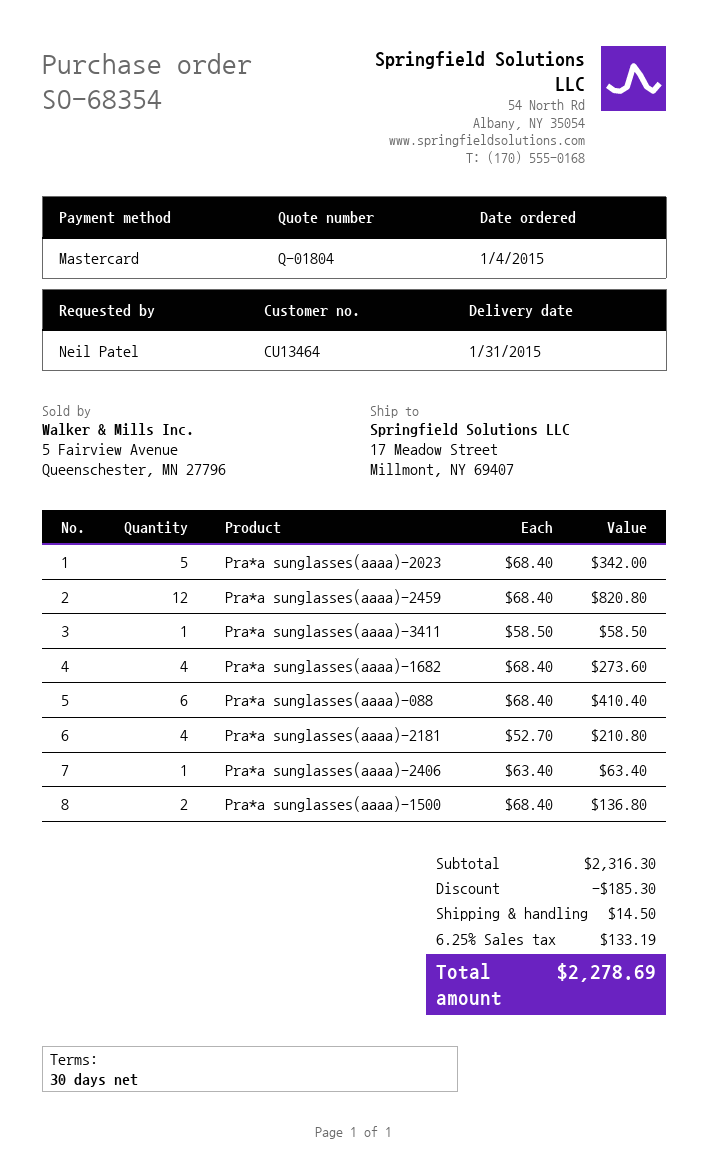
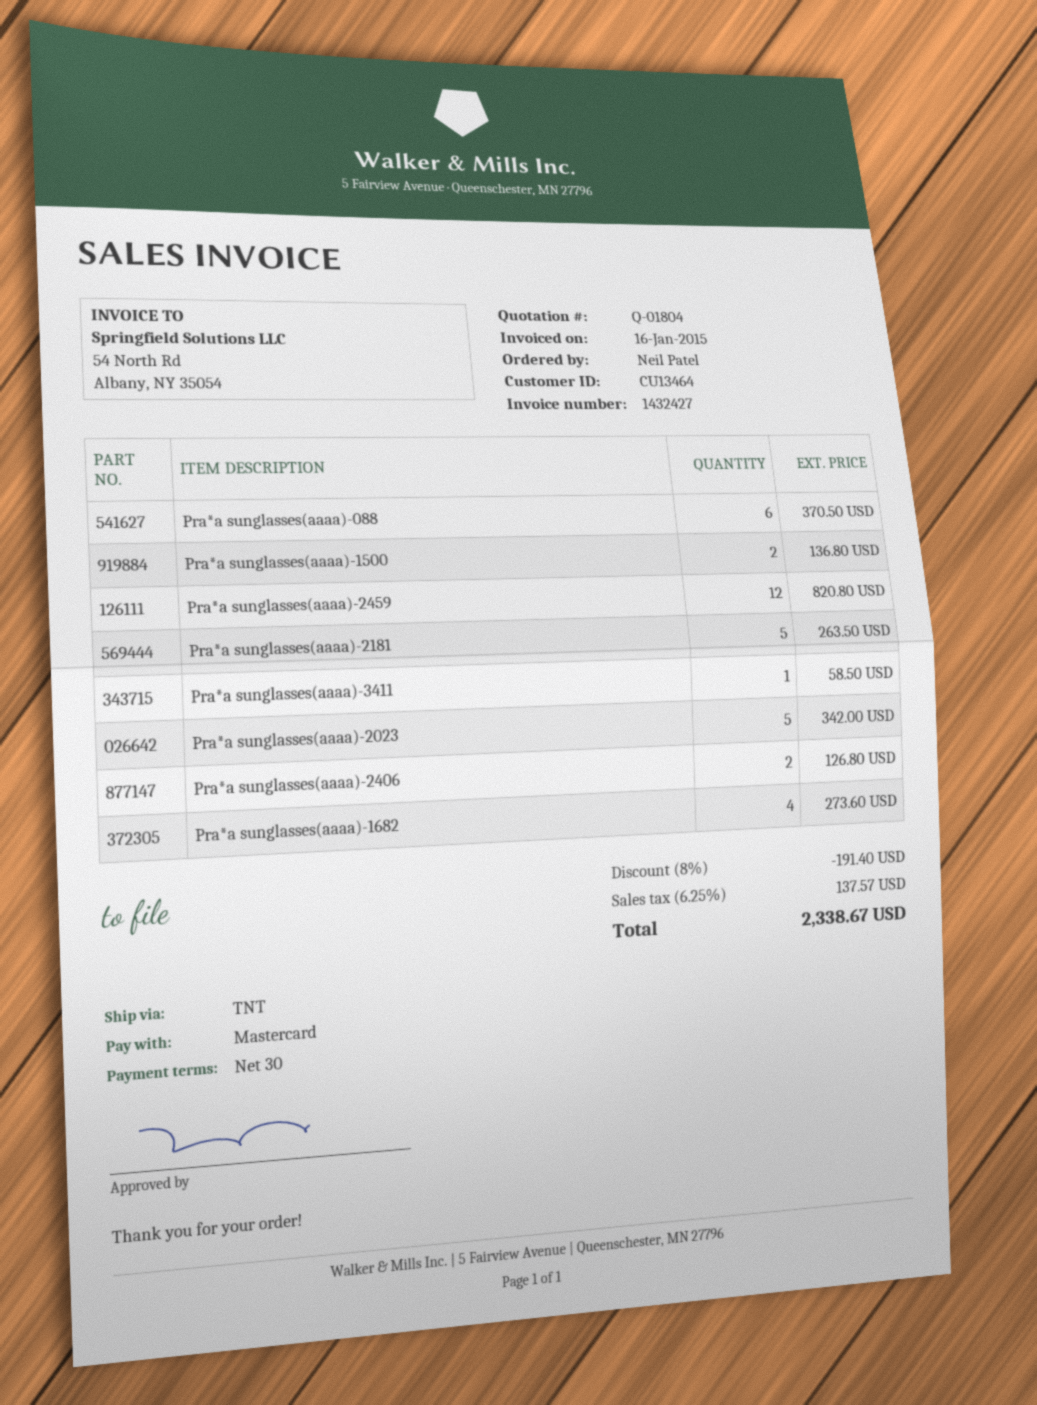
Pra*a sunglasses(aaaa)-088: 6 for 410.40 -> 6 for 370.50
Pra*a sunglasses(aaaa)-2181: 4 for 210.80 -> 5 for 263.50
Pra*a sunglasses(aaaa)-2406: 1 for 63.40 -> 2 for 126.80
discount: 185.30 -> 191.40
shipping: 14.50 -> none
tax: 6.25% = 133.19 -> 6.25% = 137.57
total: 2278.69 -> 2338.67

